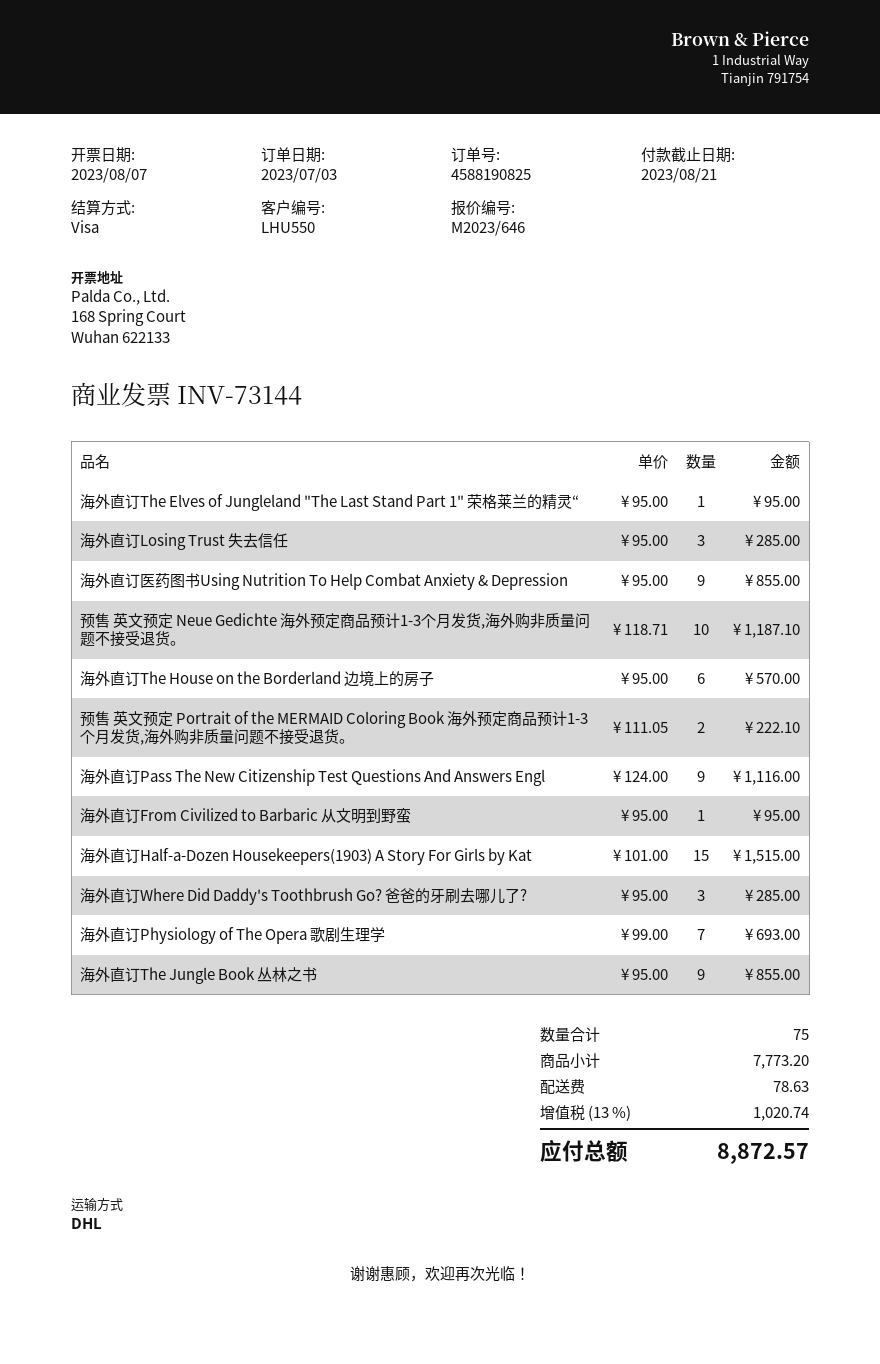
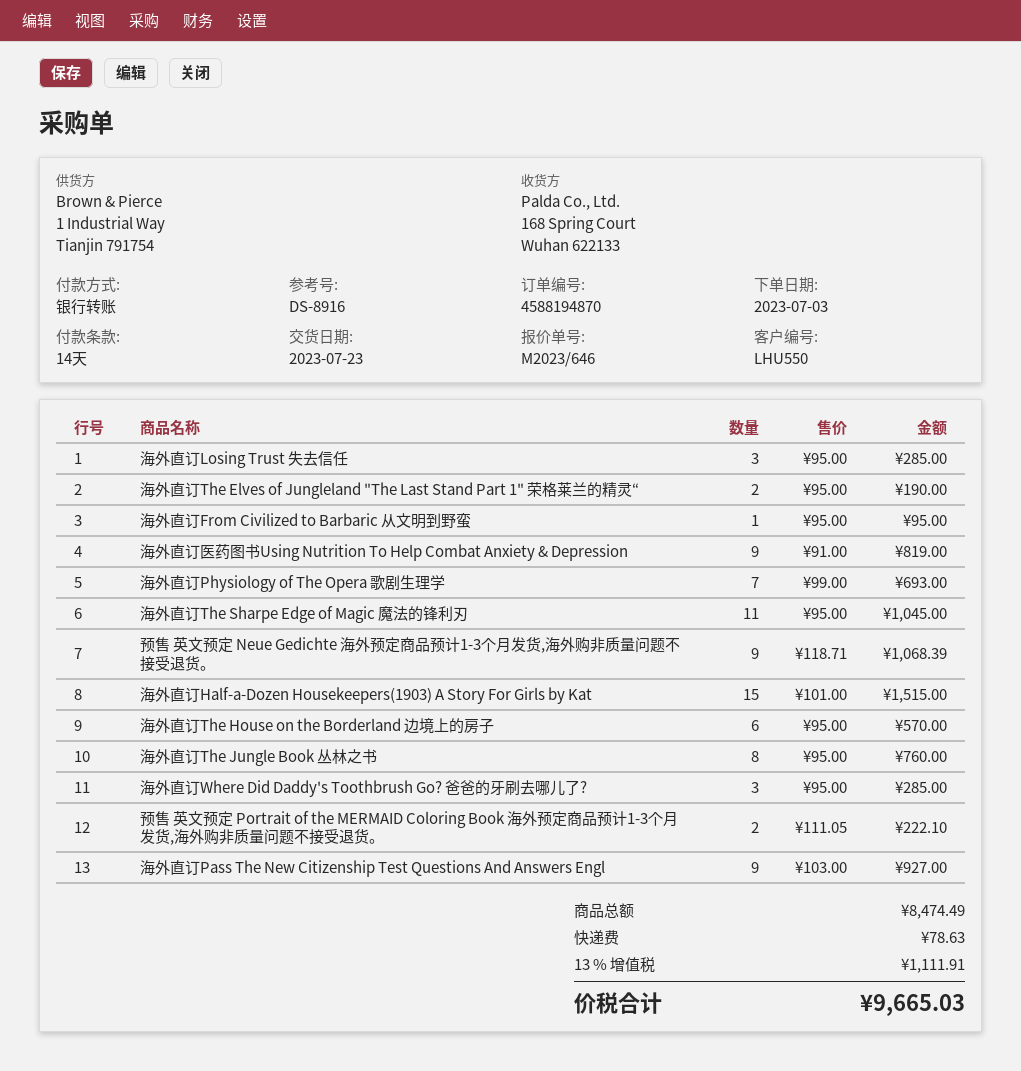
order number: 4588190825 -> 4588194870
payment method: Visa -> bank transfer
海外直订The Elves of Jungleland "The Last Stand Part 1" 荣格莱兰的精灵“: 1 x 95.00 = 95.00 -> 2 x 95.00 = 190.00
海外直订医药图书Using Nutrition To Help Combat Anxiety & Depression: 9 x 95.00 = 855.00 -> 9 x 91.00 = 819.00
预售 英文预定 Neue Gedichte 海外预定商品预计1-3个月发货,海外购非质量问题不接受退货。: 10 x 118.71 = 1187.10 -> 9 x 118.71 = 1068.39
海外直订Pass The New Citizenship Test Questions And Answers Engl: 9 x 124.00 = 1116.00 -> 9 x 103.00 = 927.00
海外直订The Jungle Book 丛林之书: 9 x 95.00 = 855.00 -> 8 x 95.00 = 760.00
海外直订The Sharpe Edge of Magic 魔法的锋利刃: none -> 11 x 95.00 = 1045.00
subtotal: 7773.20 -> 8474.49
tax: 13% = 1020.74 -> 13% = 1111.91
total: 8872.57 -> 9665.03

